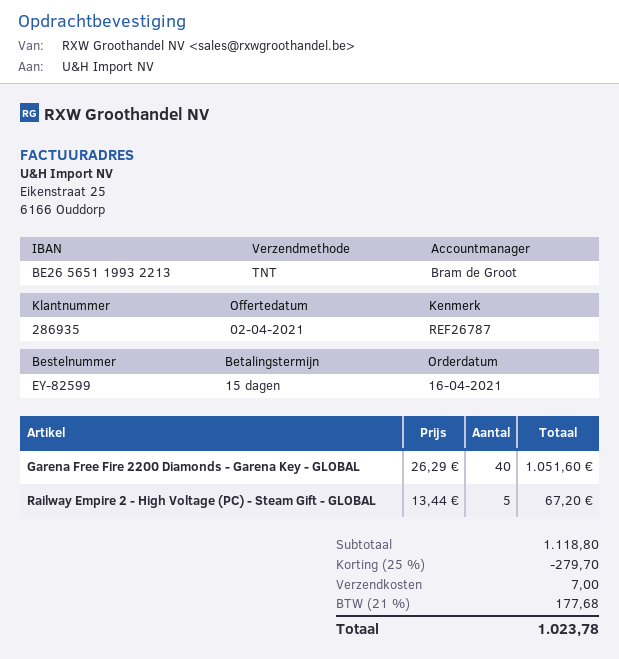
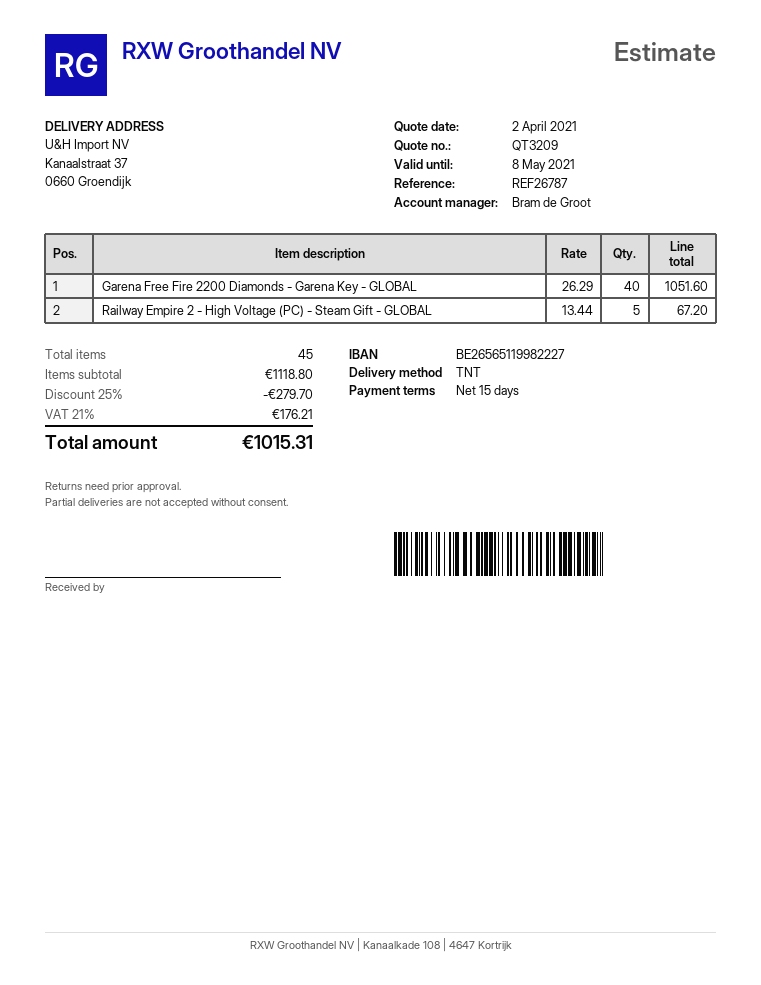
bank account: BE26565119932213 -> BE26565119982227
shipping: 7.00 -> none
tax: 21% = 177.68 -> 21% = 176.21
total: 1023.78 -> 1015.31

